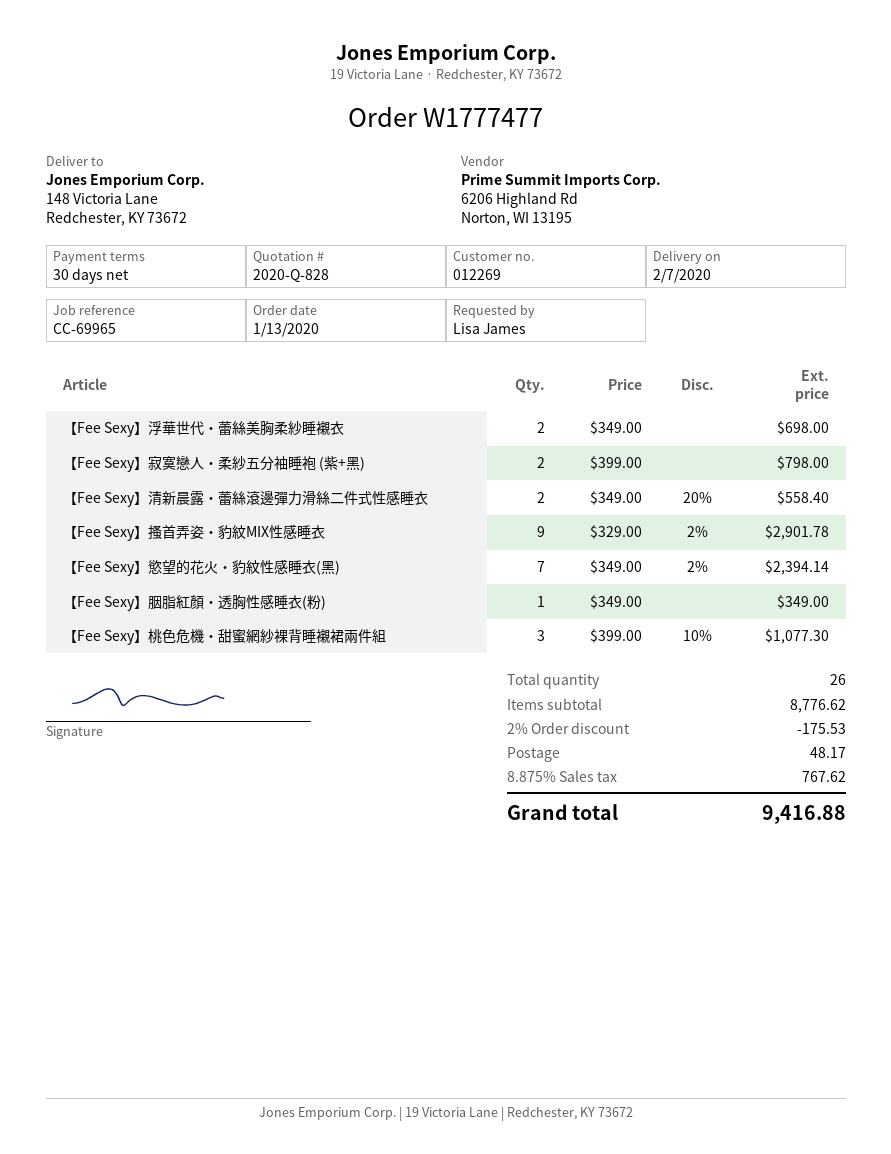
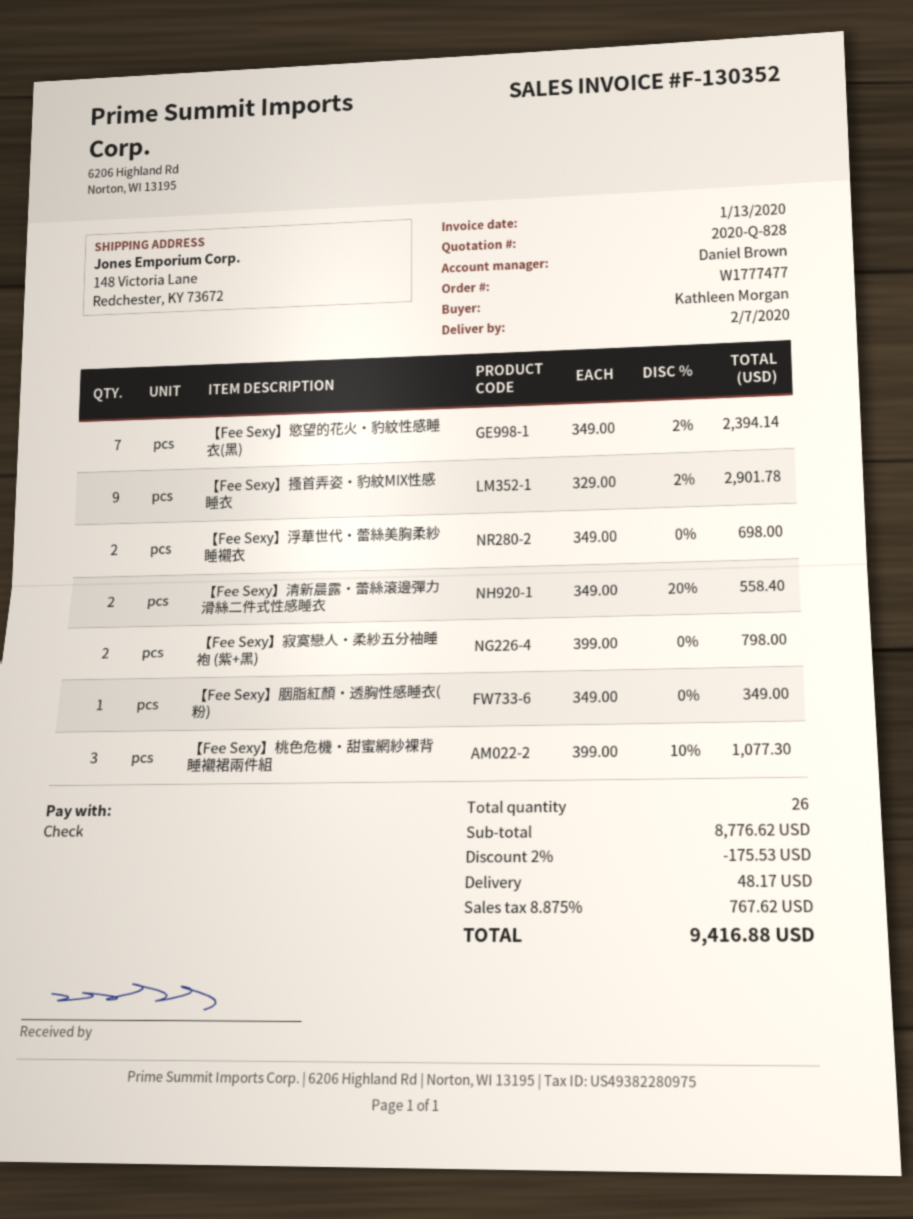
ordered by: Lisa James -> Kathleen Morgan

